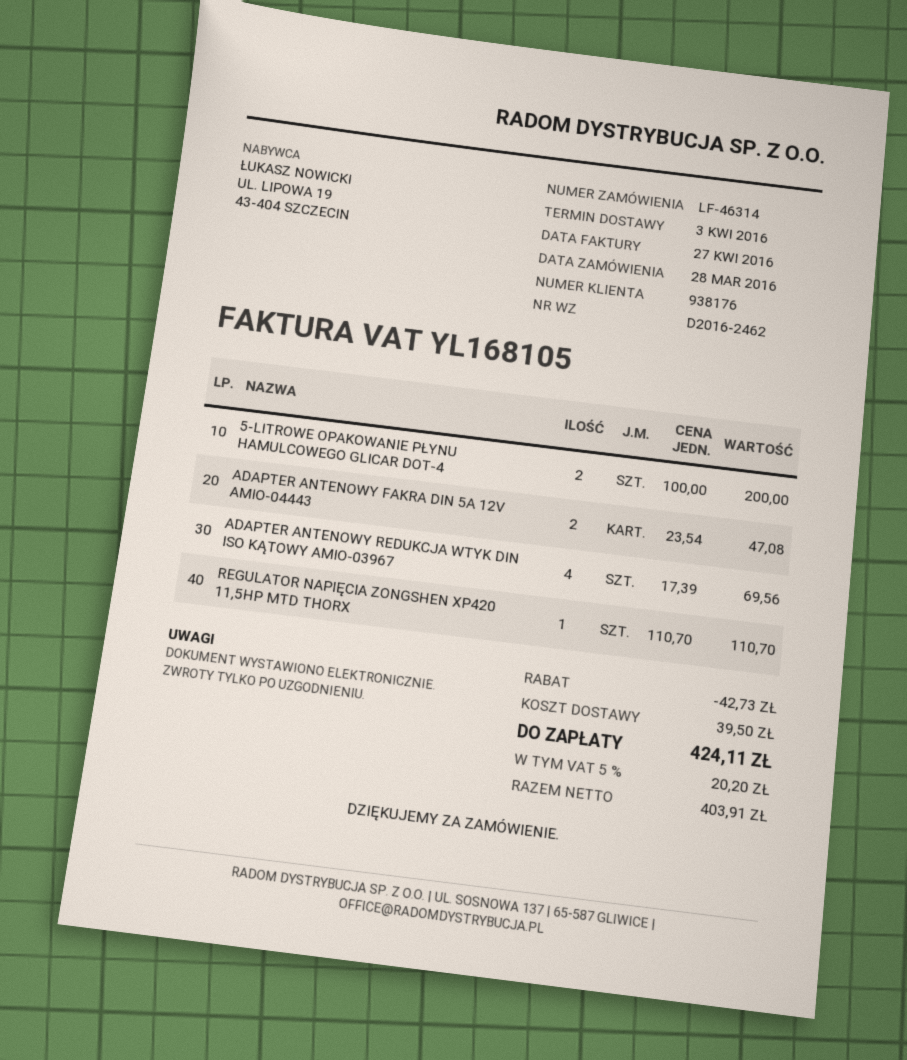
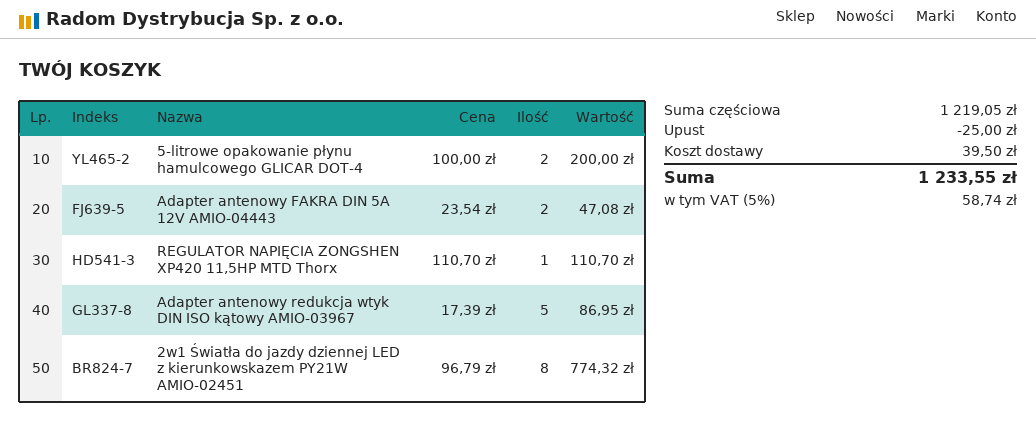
ADAPTER ANTENOWY REDUKCJA WTYK DIN ISO KĄTOWY AMIO-03967: 4 x 17.39 = 69.56 -> 5 x 17.39 = 86.95
2w1 Światła do jazdy dziennej LED z kierunkowskazem PY21W AMIO-02451: none -> 8 x 96.79 = 774.32
discount: 42.73 -> 25.00
tax: 5% = 20.20 -> 5% = 58.74
total: 424.11 -> 1233.55

